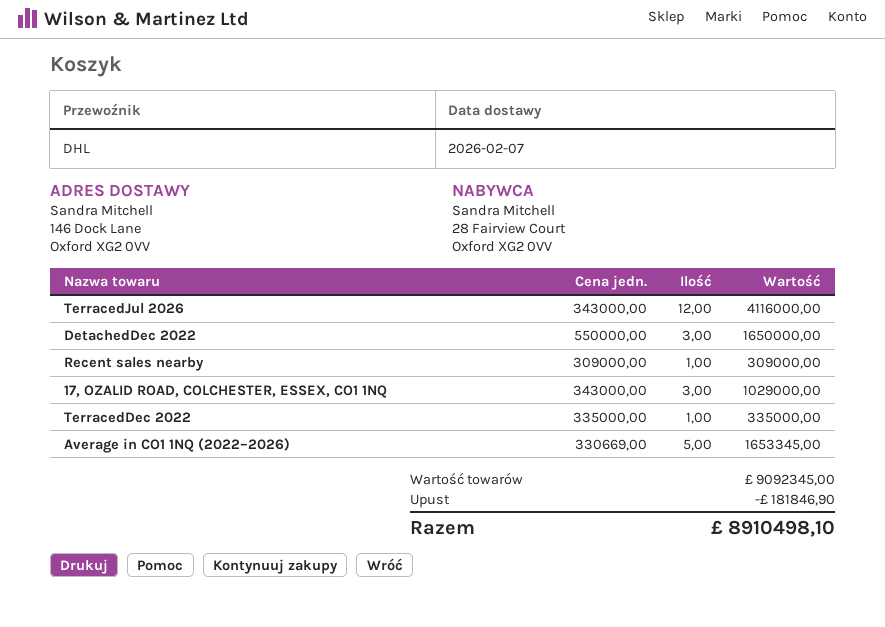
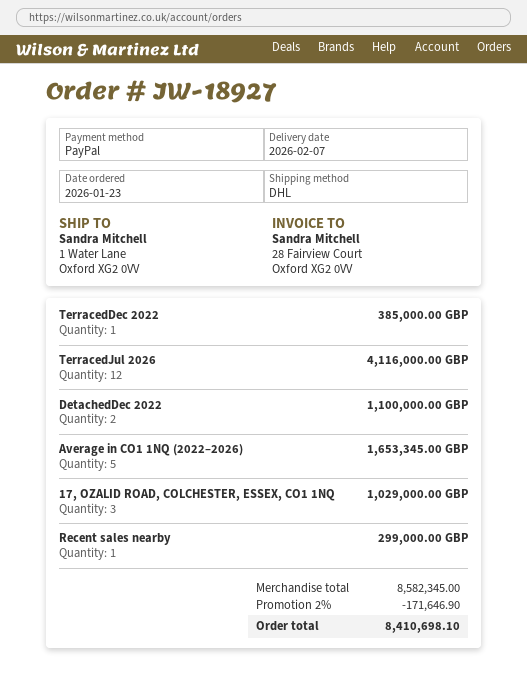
ship to: 146 Dock Lane, Oxford XG2 0VV -> 1 Water Lane, Oxford XG2 0VV
DetachedDec 2022: 3 for 1650000.00 -> 2 for 1100000.00
Recent sales nearby: 1 for 309000.00 -> 1 for 299000.00
TerracedDec 2022: 1 for 335000.00 -> 1 for 385000.00
subtotal: 9092345.00 -> 8582345.00
discount: 181846.90 -> 171646.90
total: 8910498.10 -> 8410698.10

